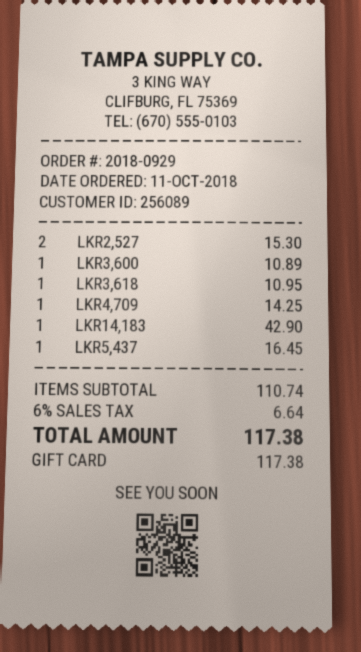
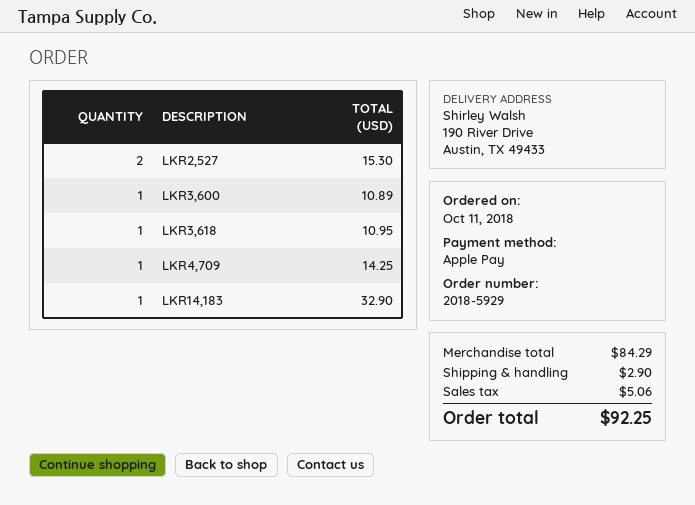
order number: 2018-0929 -> 2018-5929
payment method: gift card -> Apple Pay
LKR14,183: 1 for 42.90 -> 1 for 32.90
LKR5,437: 1 for 16.45 -> none
subtotal: 110.74 -> 84.29
shipping: none -> 2.90
tax: 6.64 -> 5.06
total: 117.38 -> 92.25

